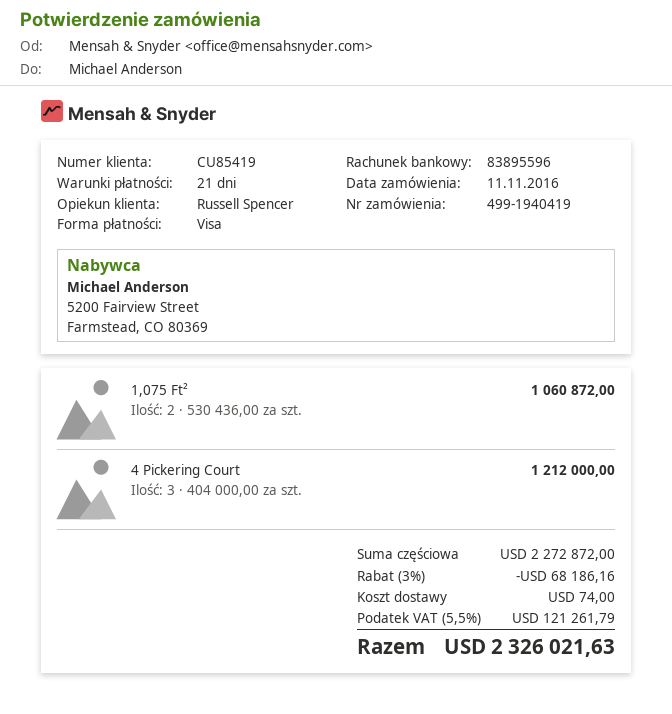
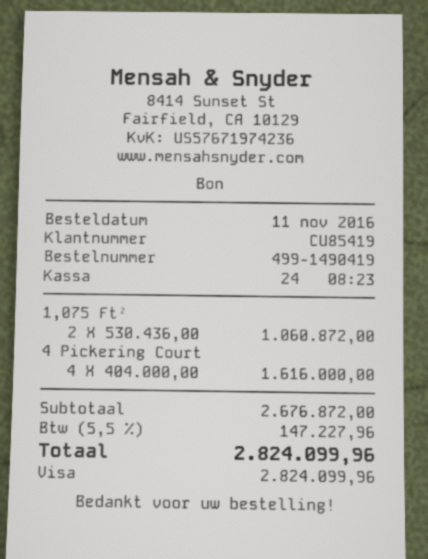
order number: 499-1940419 -> 499-1490419
4 Pickering Court: 3 x 404000.00 = 1212000.00 -> 4 x 404000.00 = 1616000.00
subtotal: 2272872.00 -> 2676872.00
discount: 3% = 68186.16 -> none
shipping: 74.00 -> none
tax: 5.5% = 121261.79 -> 5.5% = 147227.96
total: 2326021.63 -> 2824099.96

